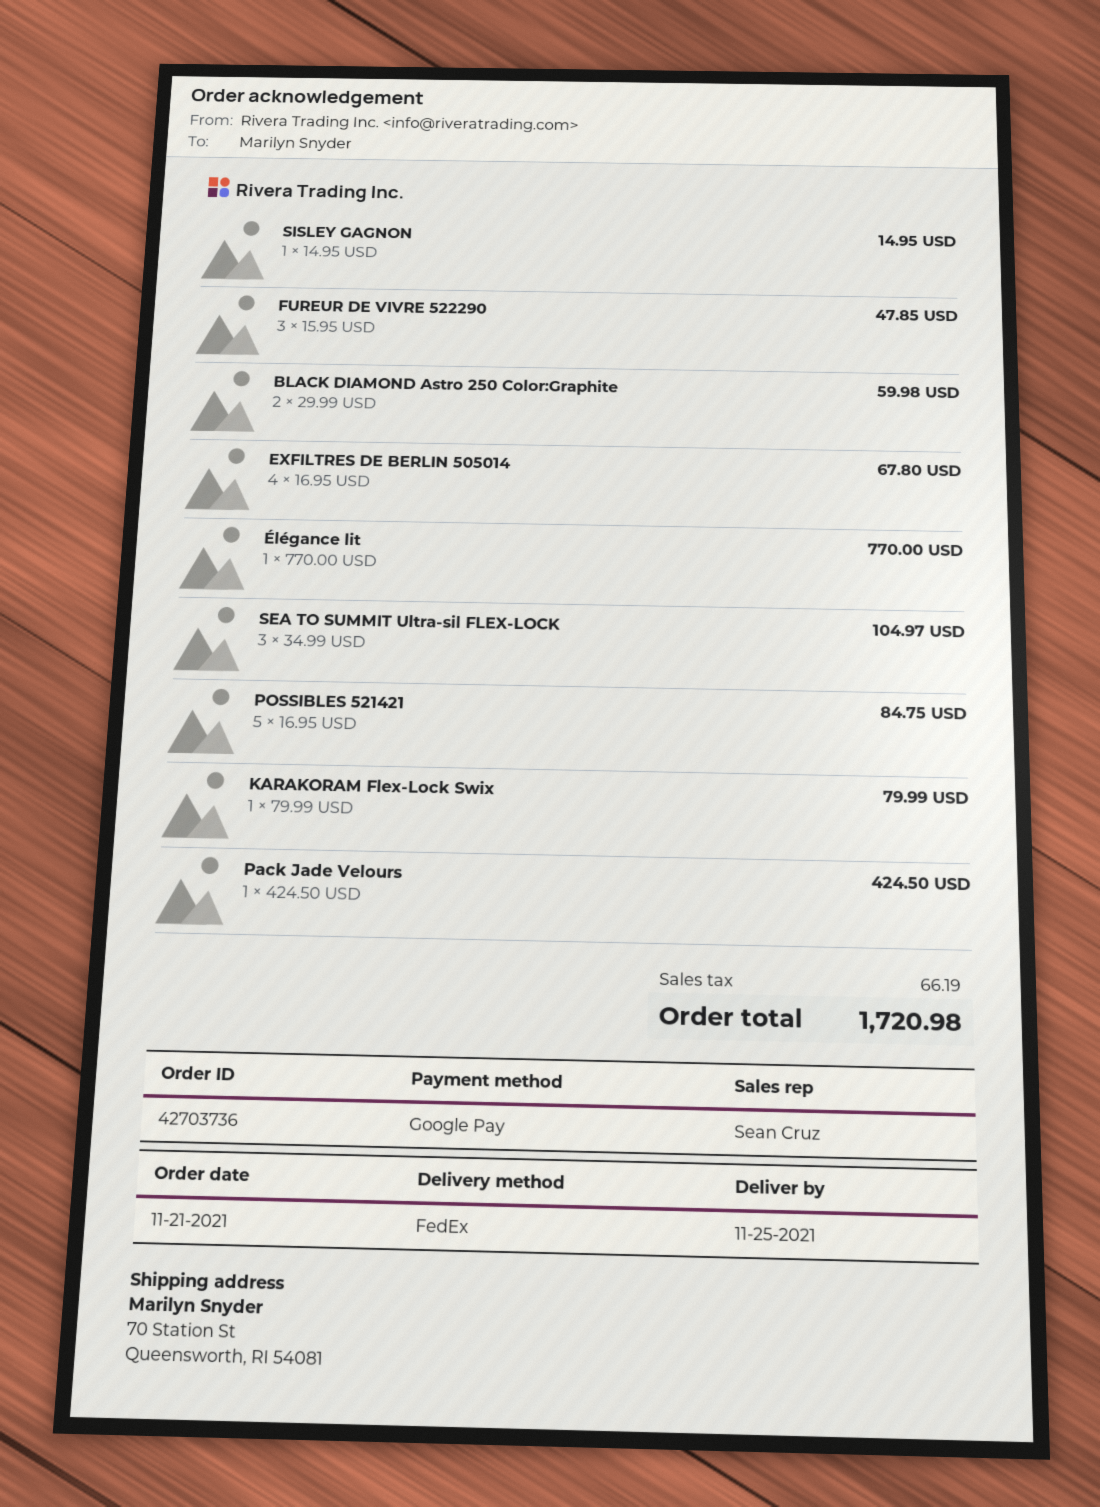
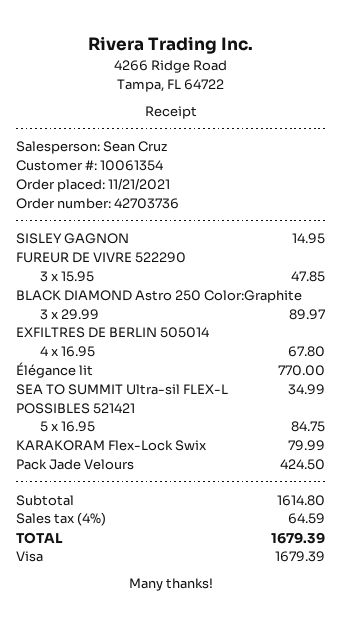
payment method: Google Pay -> Visa
BLACK DIAMOND Astro 250 Color:Graphite: 2 x 29.99 = 59.98 -> 3 x 29.99 = 89.97
SEA TO SUMMIT Ultra-sil FLEX-LOCK: 3 x 34.99 = 104.97 -> 1 x 34.99 = 34.99
tax: 66.19 -> 64.59
total: 1720.98 -> 1679.39

